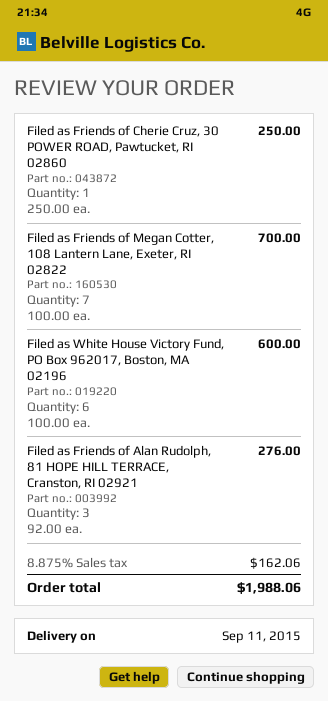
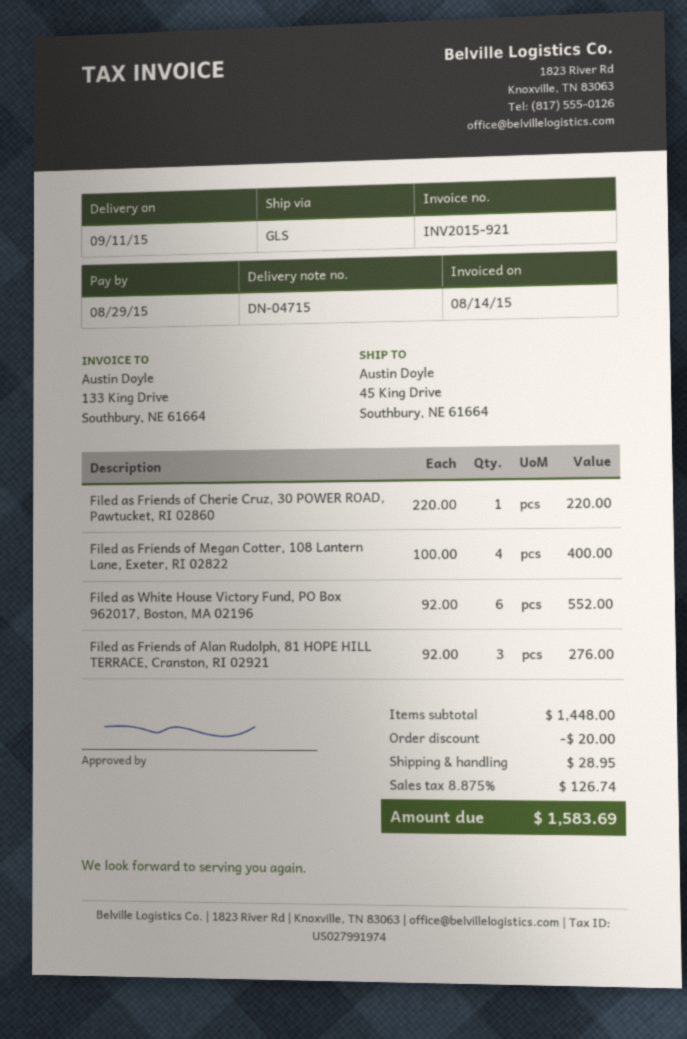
Filed as Friends of Cherie Cruz, 30 POWER ROAD, Pawtucket, RI 02860: 1 x 250.00 = 250.00 -> 1 x 220.00 = 220.00
Filed as Friends of Megan Cotter, 108 Lantern Lane, Exeter, RI 02822: 7 x 100.00 = 700.00 -> 4 x 100.00 = 400.00
Filed as White House Victory Fund, PO Box 962017, Boston, MA 02196: 6 x 100.00 = 600.00 -> 6 x 92.00 = 552.00
discount: none -> 20.00
shipping: none -> 28.95
tax: 8.875% = 162.06 -> 8.875% = 126.74
total: 1988.06 -> 1583.69

